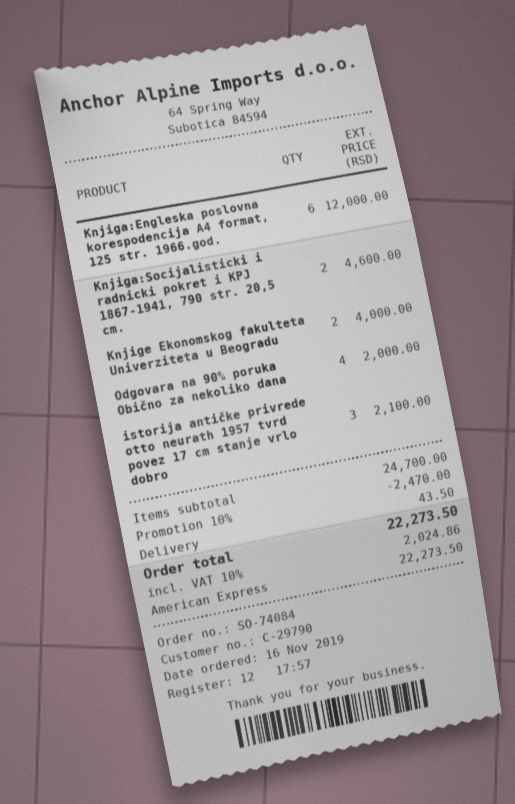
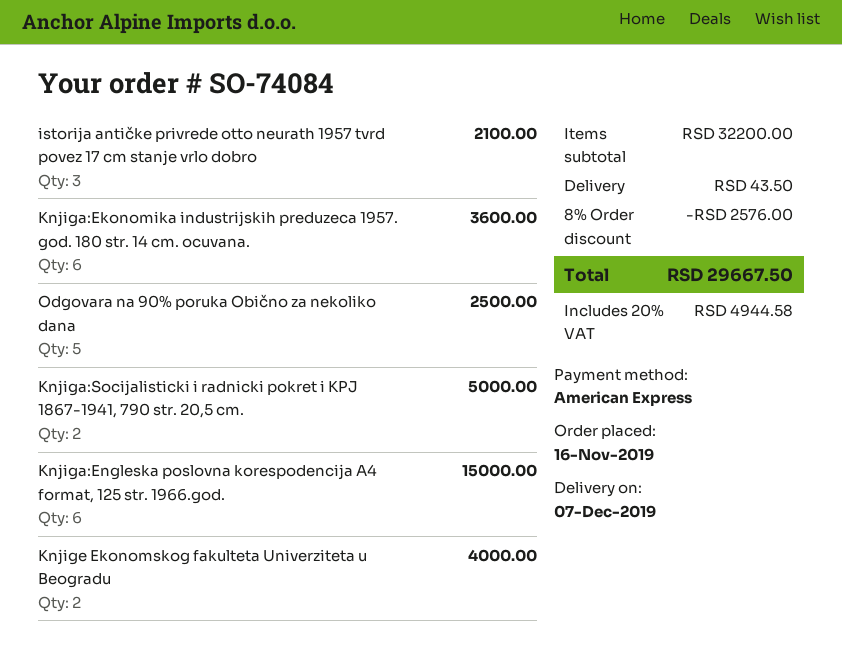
Knjiga:Engleska poslovna korespodencija A4 format, 125 str. 1966.god.: 6 for 12000.00 -> 6 for 15000.00
Knjiga:Socijalisticki i radnicki pokret i KPJ 1867-1941, 790 str. 20,5 cm.: 2 for 4600.00 -> 2 for 5000.00
Odgovara na 90% poruka Obično za nekoliko dana: 4 for 2000.00 -> 5 for 2500.00
Knjiga:Ekonomika industrijskih preduzeca 1957. god. 180 str. 14 cm. ocuvana.: none -> 6 for 3600.00
subtotal: 24700.00 -> 32200.00
discount: 10% = 2470.00 -> 8% = 2576.00
tax: 10% = 2024.86 -> 20% = 4944.58
total: 22273.50 -> 29667.50

